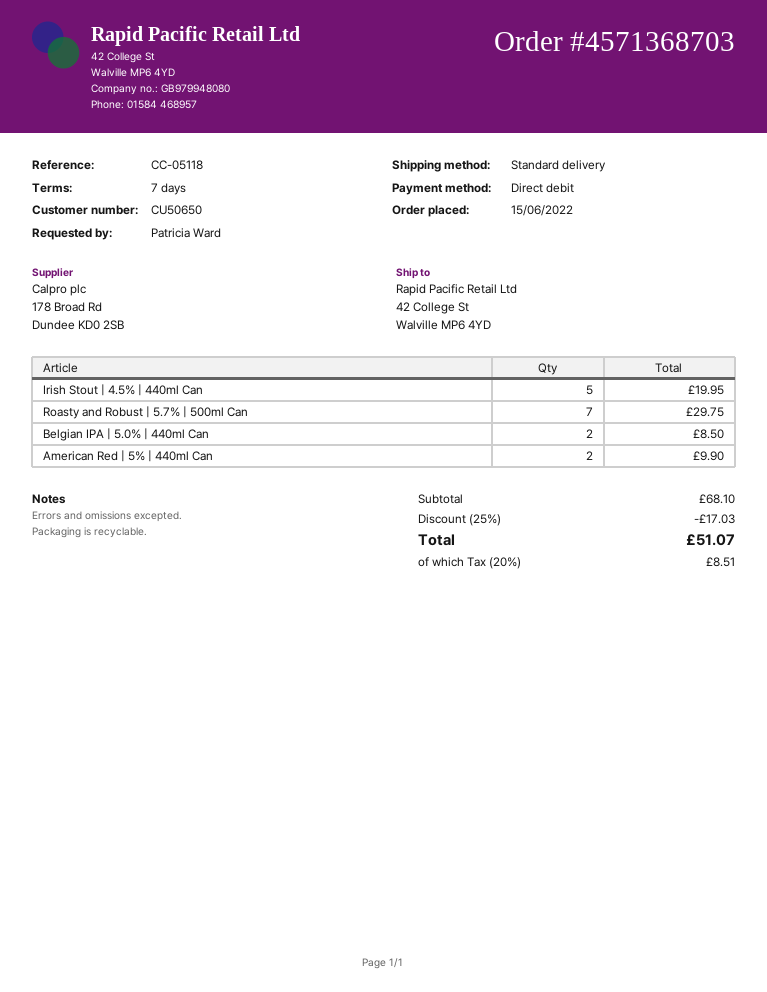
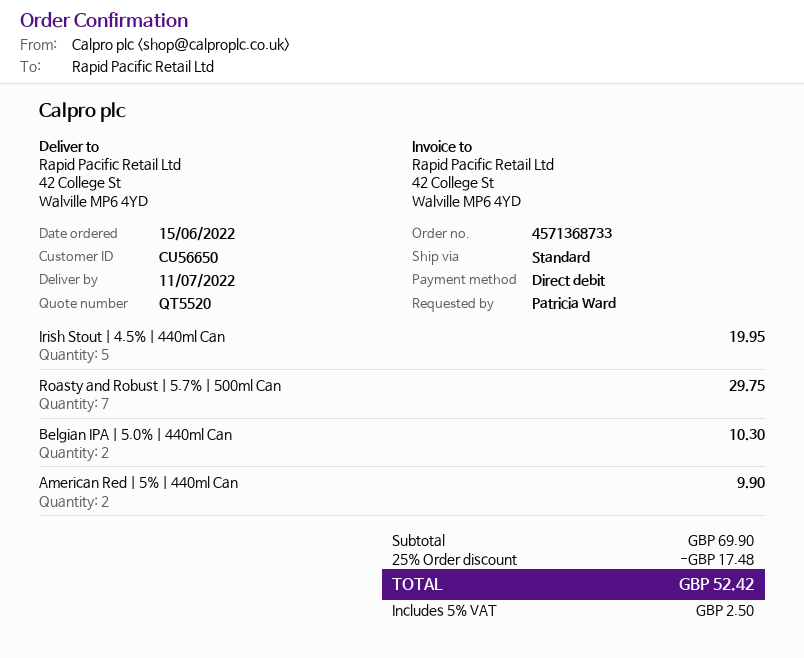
order number: 4571368703 -> 4571368733
customer number: CU50650 -> CU56650
Belgian IPA | 5.0% | 440ml Can: 2 for 8.50 -> 2 for 10.30
subtotal: 68.10 -> 69.90
discount: 25% = 17.03 -> 25% = 17.48
tax: 20% = 8.51 -> 5% = 2.50
total: 51.07 -> 52.42

